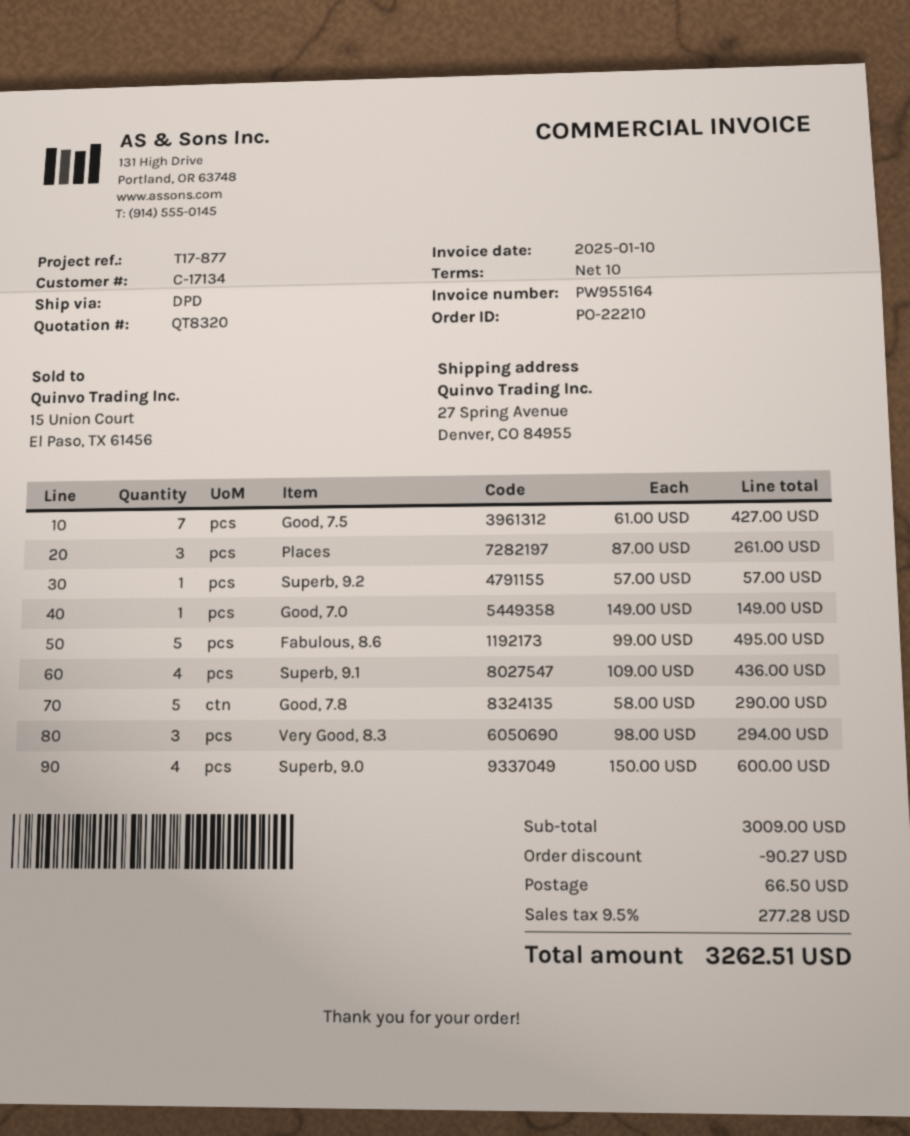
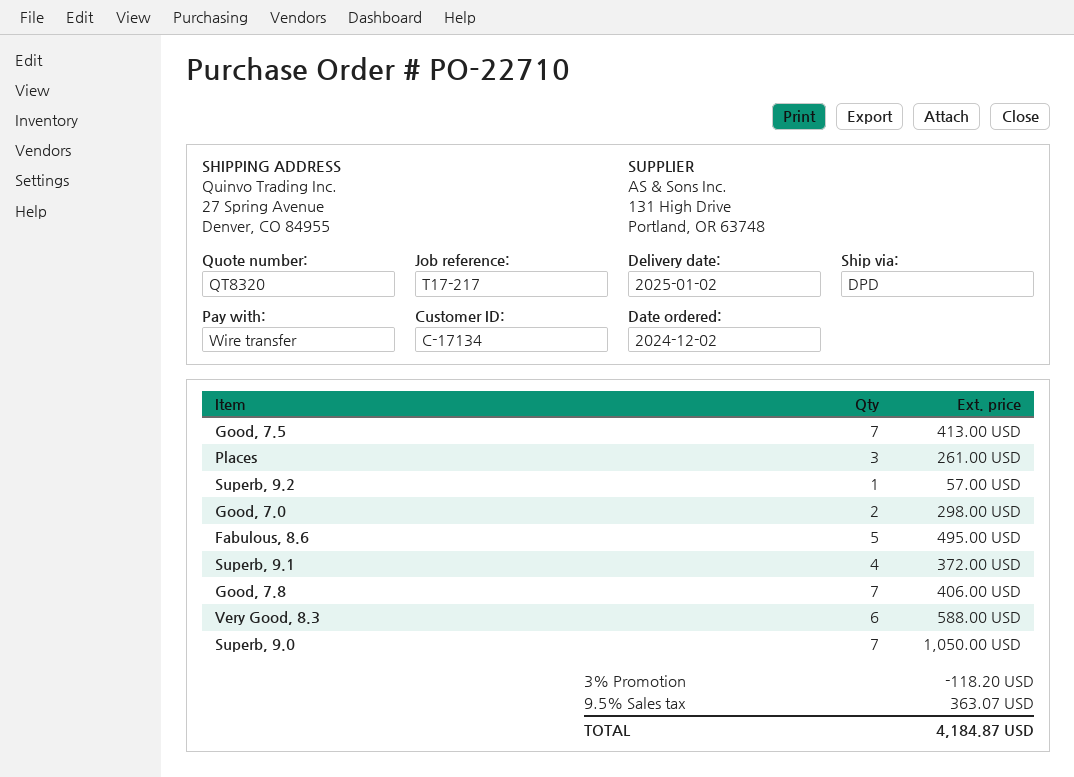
order number: PO-22210 -> PO-22710
reference: T17-877 -> T17-217
Good, 7.5: 7 for 427.00 -> 7 for 413.00
Good, 7.0: 1 for 149.00 -> 2 for 298.00
Superb, 9.1: 4 for 436.00 -> 4 for 372.00
Good, 7.8: 5 for 290.00 -> 7 for 406.00
Very Good, 8.3: 3 for 294.00 -> 6 for 588.00
Superb, 9.0: 4 for 600.00 -> 7 for 1050.00
discount: 90.27 -> 118.20
shipping: 66.50 -> none
tax: 9.5% = 277.28 -> 9.5% = 363.07
total: 3262.51 -> 4184.87

